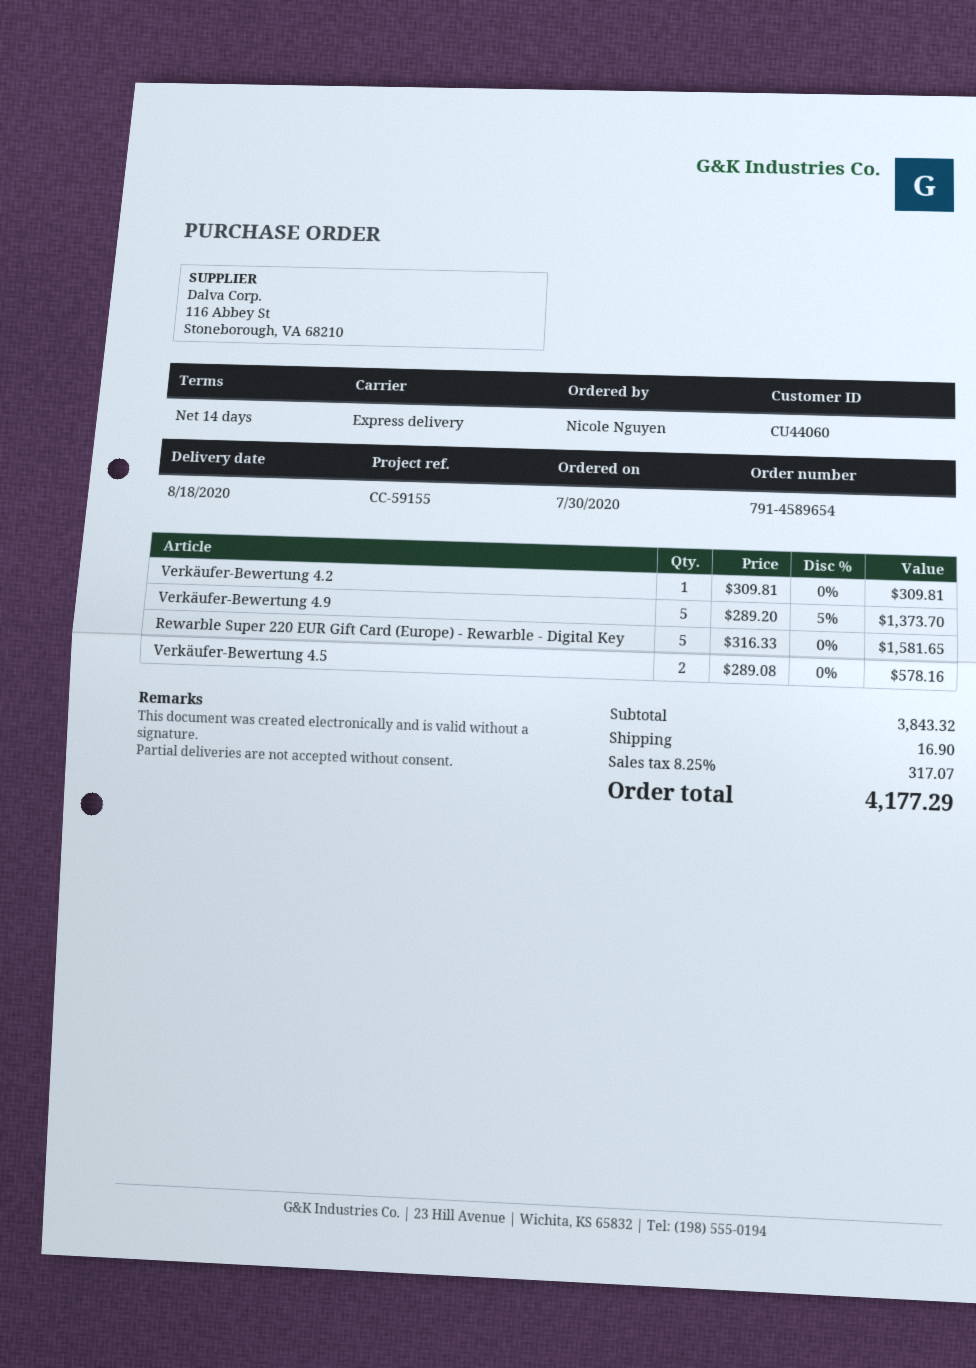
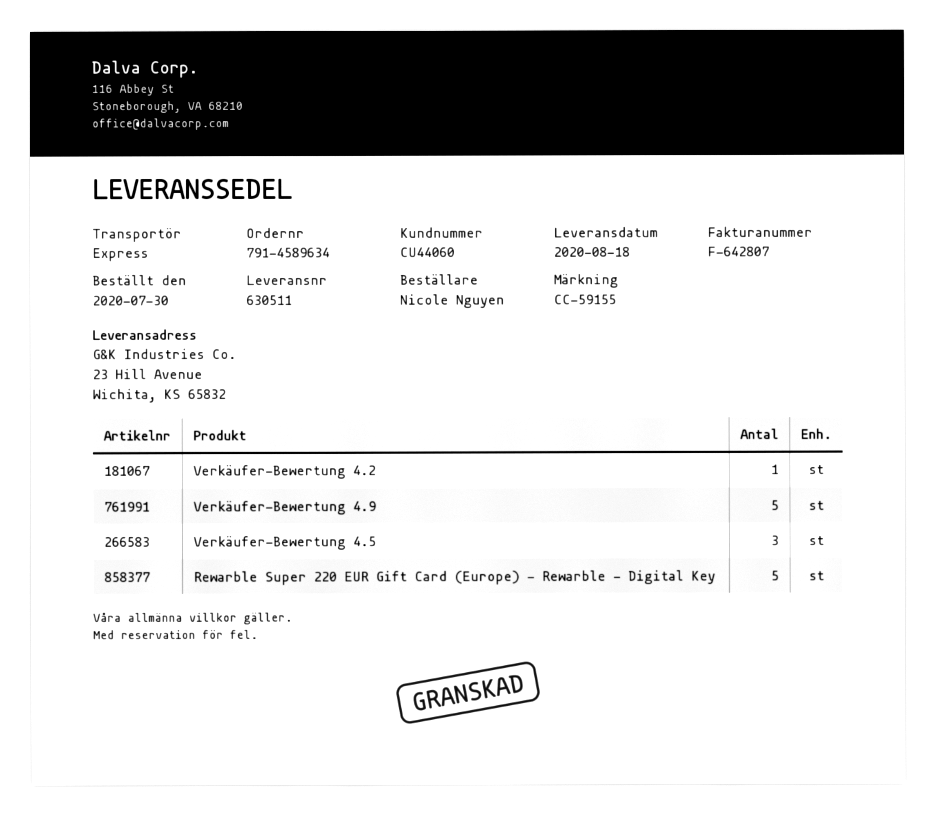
order number: 791-4589654 -> 791-4589634
Verkäufer-Bewertung 4.5: 2 -> 3

